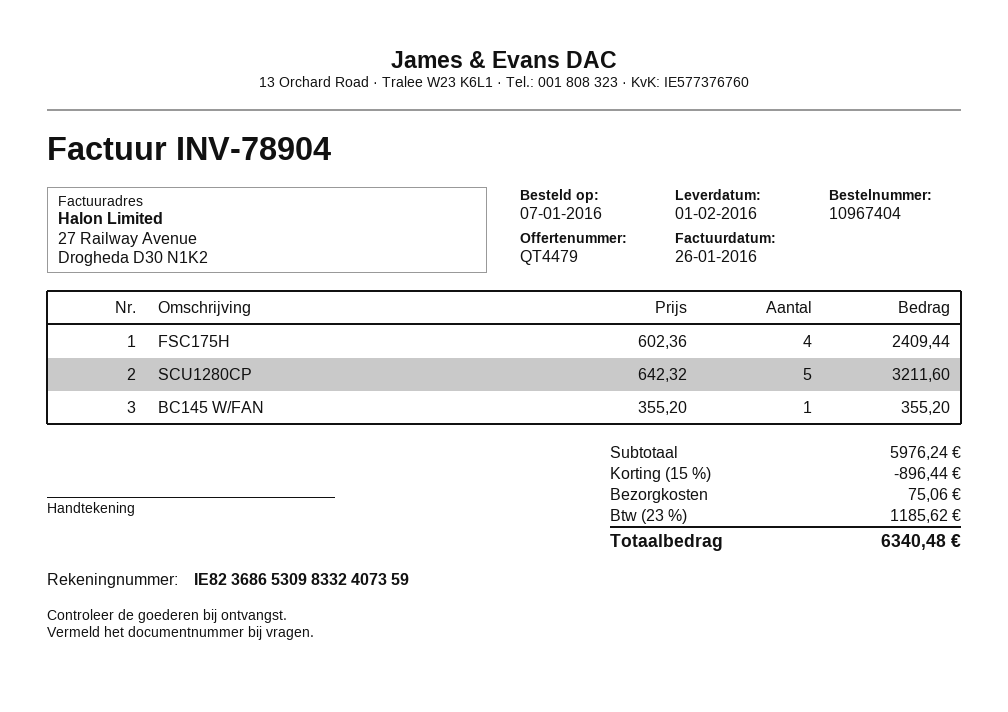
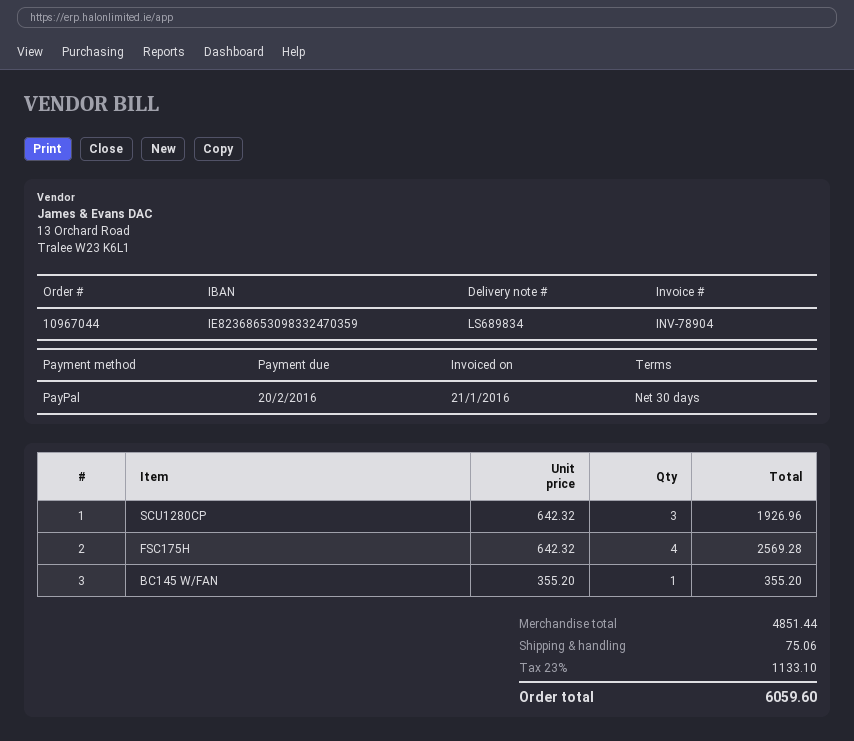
order number: 10967404 -> 10967044
invoice date: 2016-01-26 -> 2016-01-21
bank account: IE82368653098332407359 -> IE82368653098332470359
FSC175H: 4 x 602.36 = 2409.44 -> 4 x 642.32 = 2569.28
SCU1280CP: 5 x 642.32 = 3211.60 -> 3 x 642.32 = 1926.96
subtotal: 5976.24 -> 4851.44
discount: 15% = 896.44 -> none
tax: 23% = 1185.62 -> 23% = 1133.10
total: 6340.48 -> 6059.60

